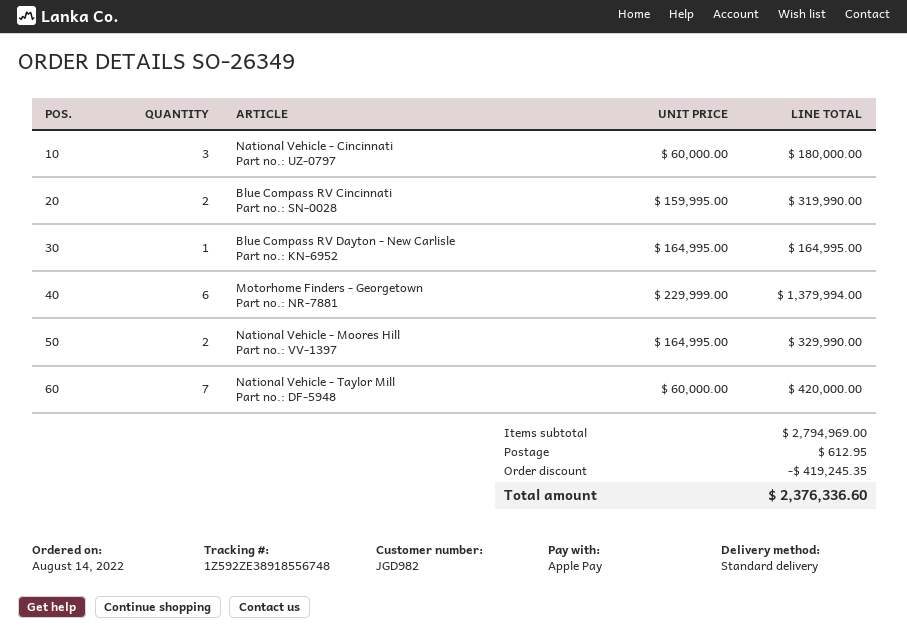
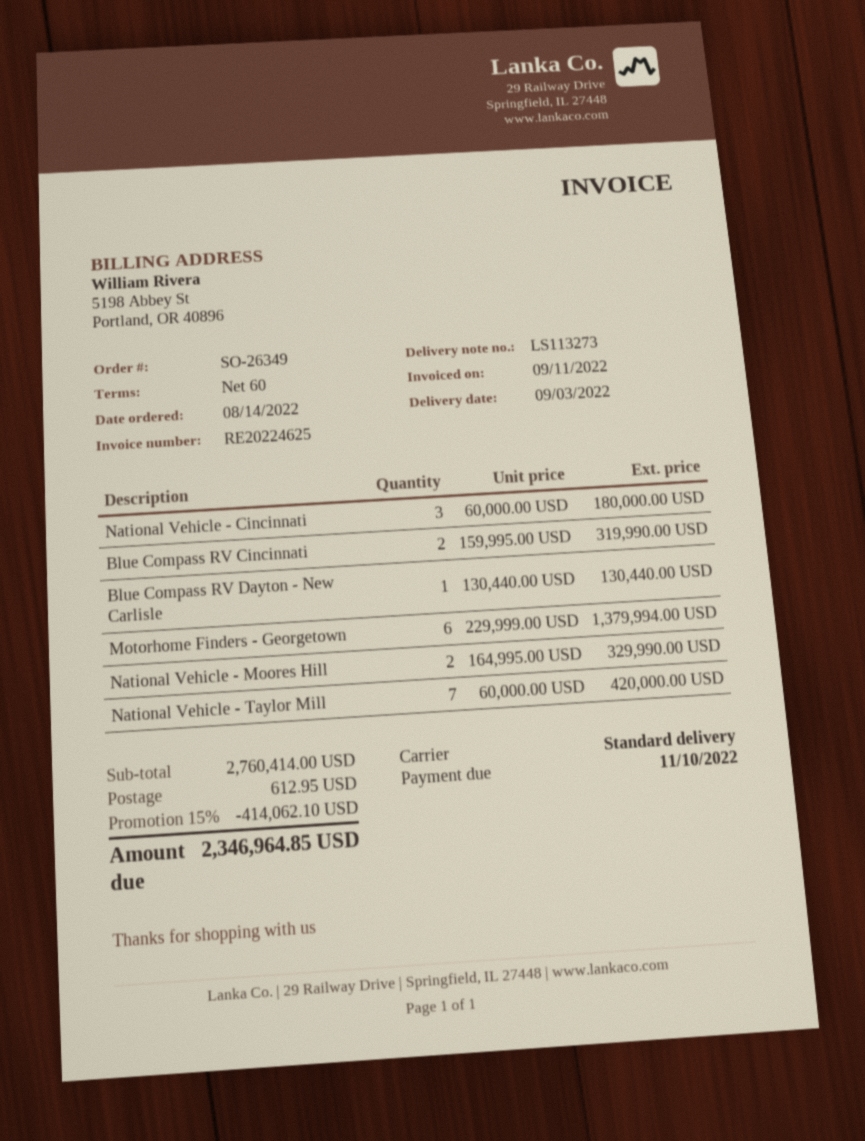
Blue Compass RV Dayton - New Carlisle: 1 x 164995.00 = 164995.00 -> 1 x 130440.00 = 130440.00
subtotal: 2794969.00 -> 2760414.00
discount: 419245.35 -> 414062.10
total: 2376336.60 -> 2346964.85

